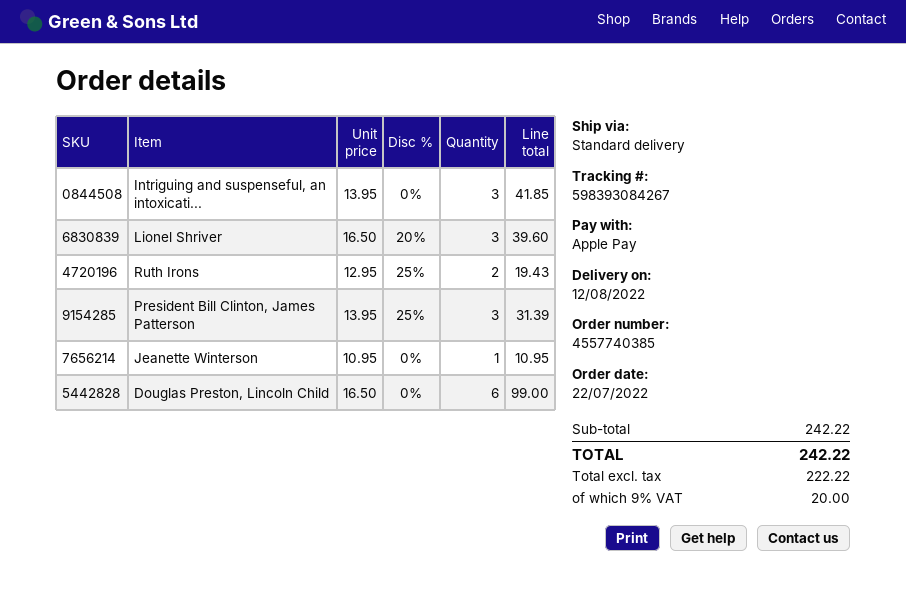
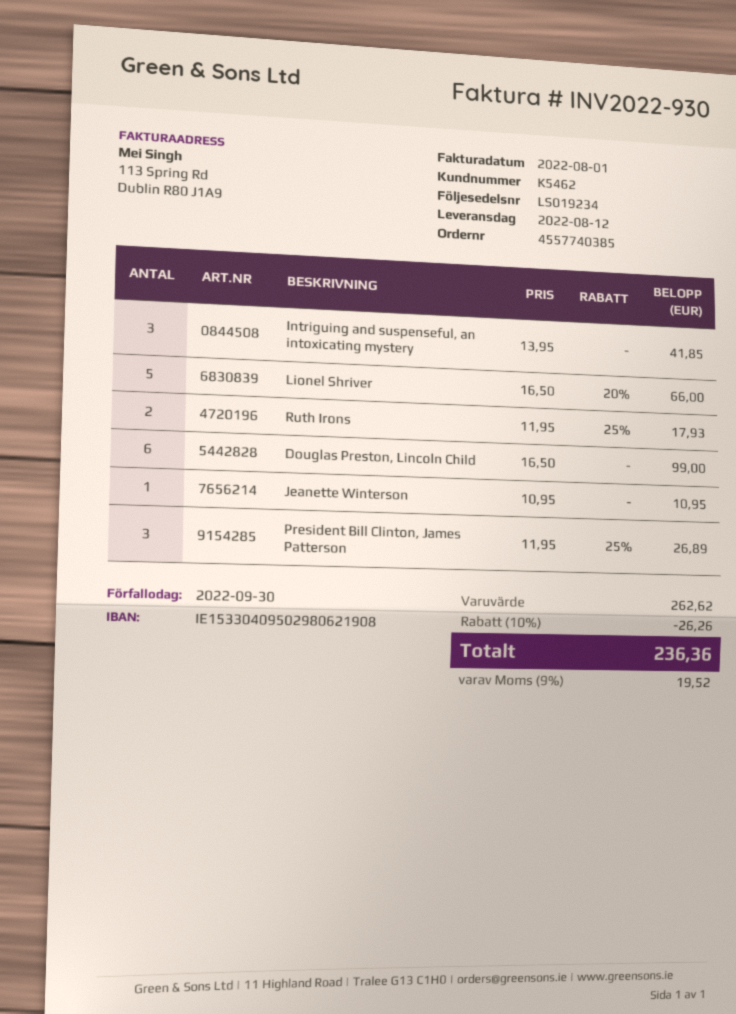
Lionel Shriver: 3 x 16.50 - 20% = 39.60 -> 5 x 16.50 - 20% = 66.00
Ruth Irons: 2 x 12.95 - 25% = 19.43 -> 2 x 11.95 - 25% = 17.93
President Bill Clinton, James Patterson: 3 x 13.95 - 25% = 31.39 -> 3 x 11.95 - 25% = 26.89
subtotal: 242.22 -> 262.62
discount: none -> 10% = 26.26
tax: 9% = 20.00 -> 9% = 19.52
total: 242.22 -> 236.36

